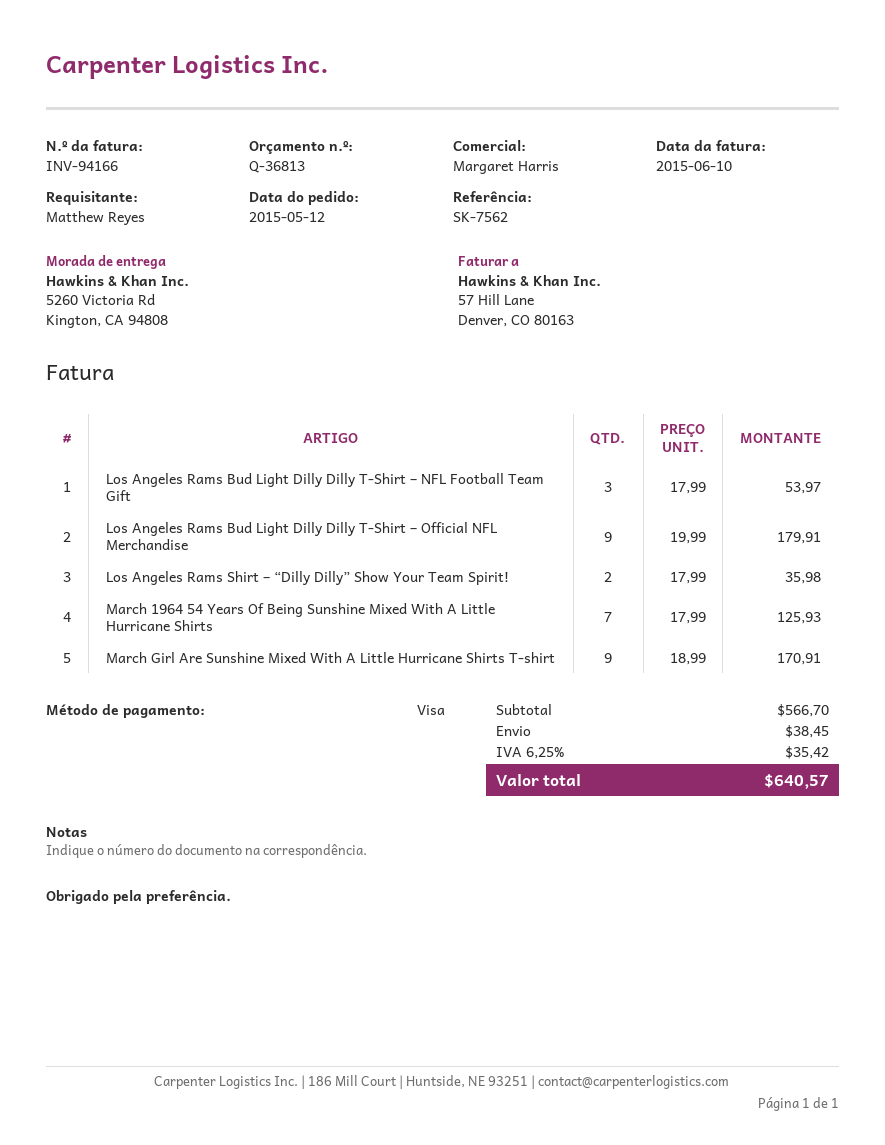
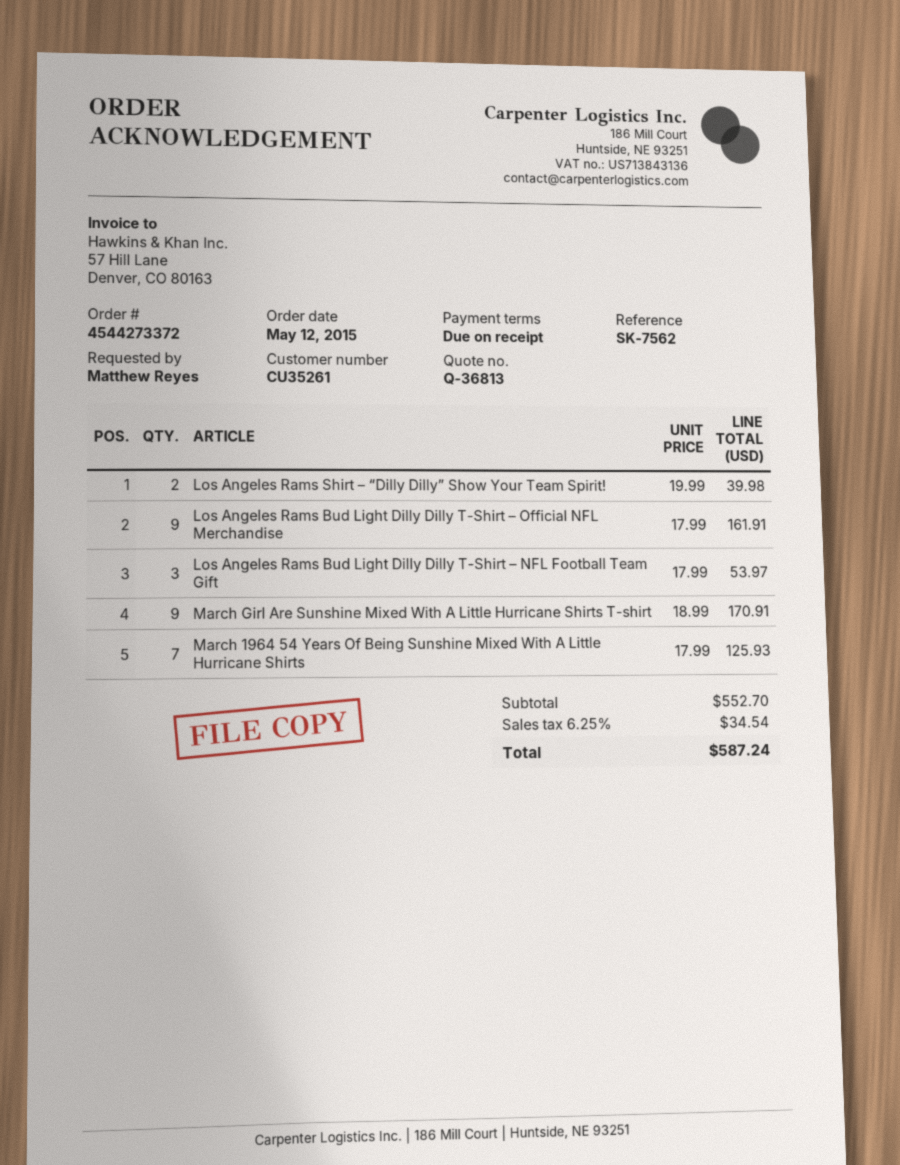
Los Angeles Rams Bud Light Dilly Dilly T-Shirt – Official NFL Merchandise: 9 x 19.99 = 179.91 -> 9 x 17.99 = 161.91
Los Angeles Rams Shirt – “Dilly Dilly” Show Your Team Spirit!: 2 x 17.99 = 35.98 -> 2 x 19.99 = 39.98
subtotal: 566.70 -> 552.70
shipping: 38.45 -> none
tax: 6.25% = 35.42 -> 6.25% = 34.54
total: 640.57 -> 587.24

